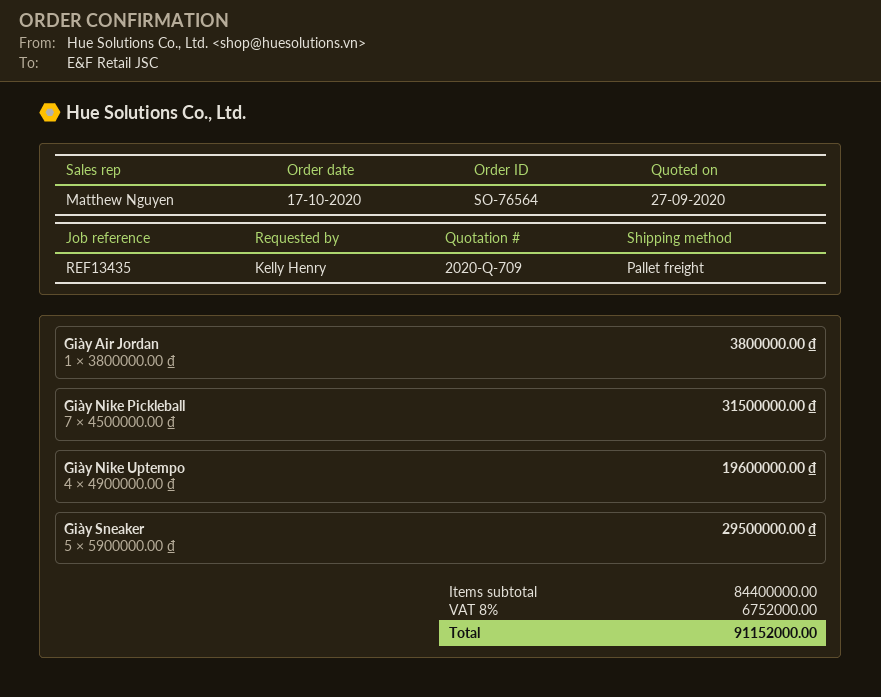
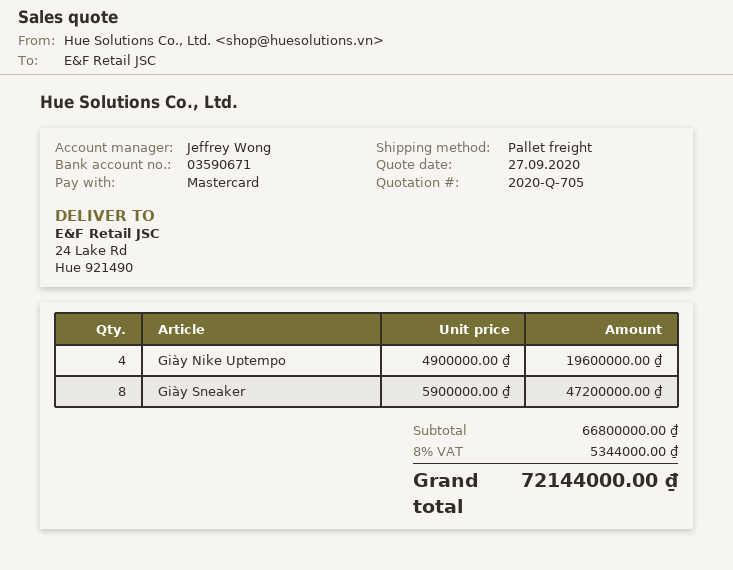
quote number: 2020-Q-709 -> 2020-Q-705
sales rep: Matthew Nguyen -> Jeffrey Wong
Giày Air Jordan: 1 x 3800000.00 = 3800000.00 -> none
Giày Nike Pickleball: 7 x 4500000.00 = 31500000.00 -> none
Giày Sneaker: 5 x 5900000.00 = 29500000.00 -> 8 x 5900000.00 = 47200000.00
subtotal: 84400000.00 -> 66800000.00
tax: 8% = 6752000.00 -> 8% = 5344000.00
total: 91152000.00 -> 72144000.00

